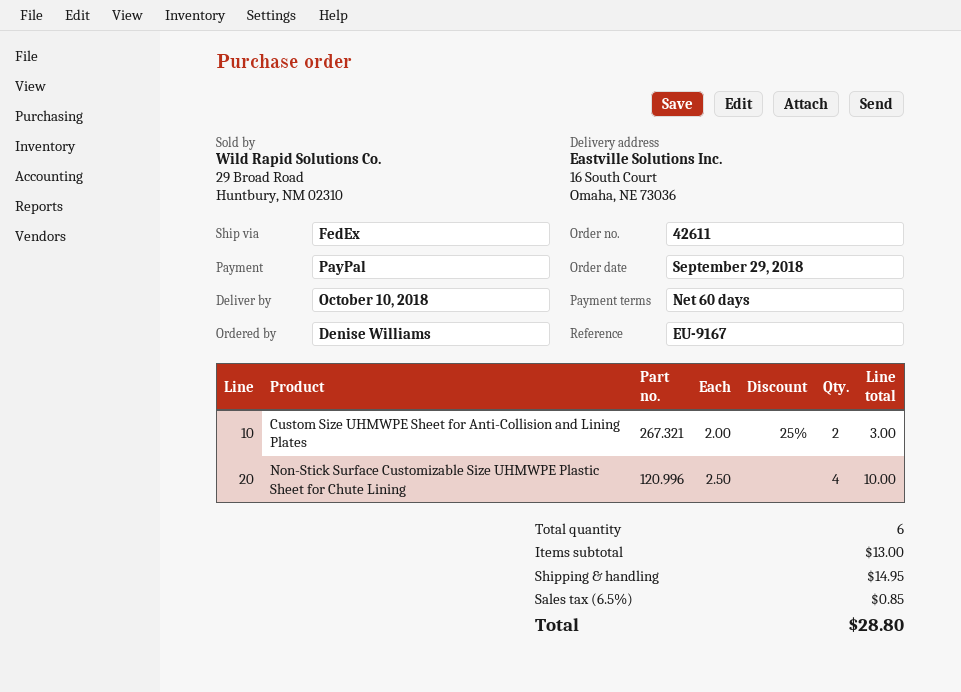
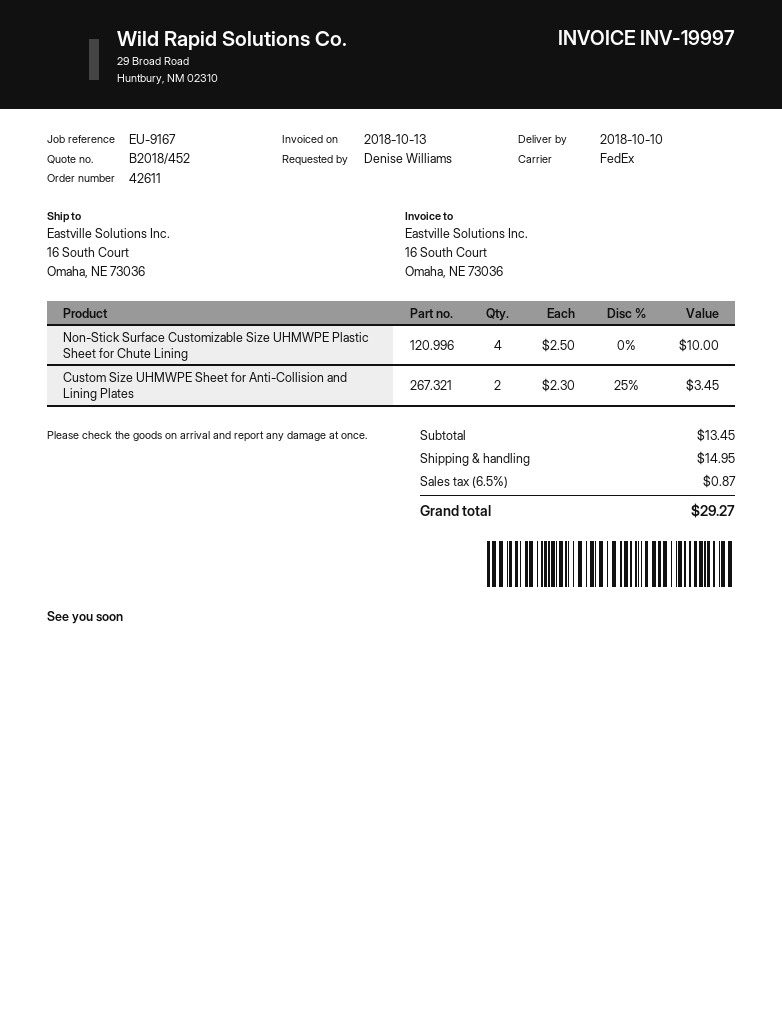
Custom Size UHMWPE Sheet for Anti-Collision and Lining Plates: 2 x 2.00 - 25% = 3.00 -> 2 x 2.30 - 25% = 3.45
subtotal: 13.00 -> 13.45
tax: 6.5% = 0.85 -> 6.5% = 0.87
total: 28.80 -> 29.27

